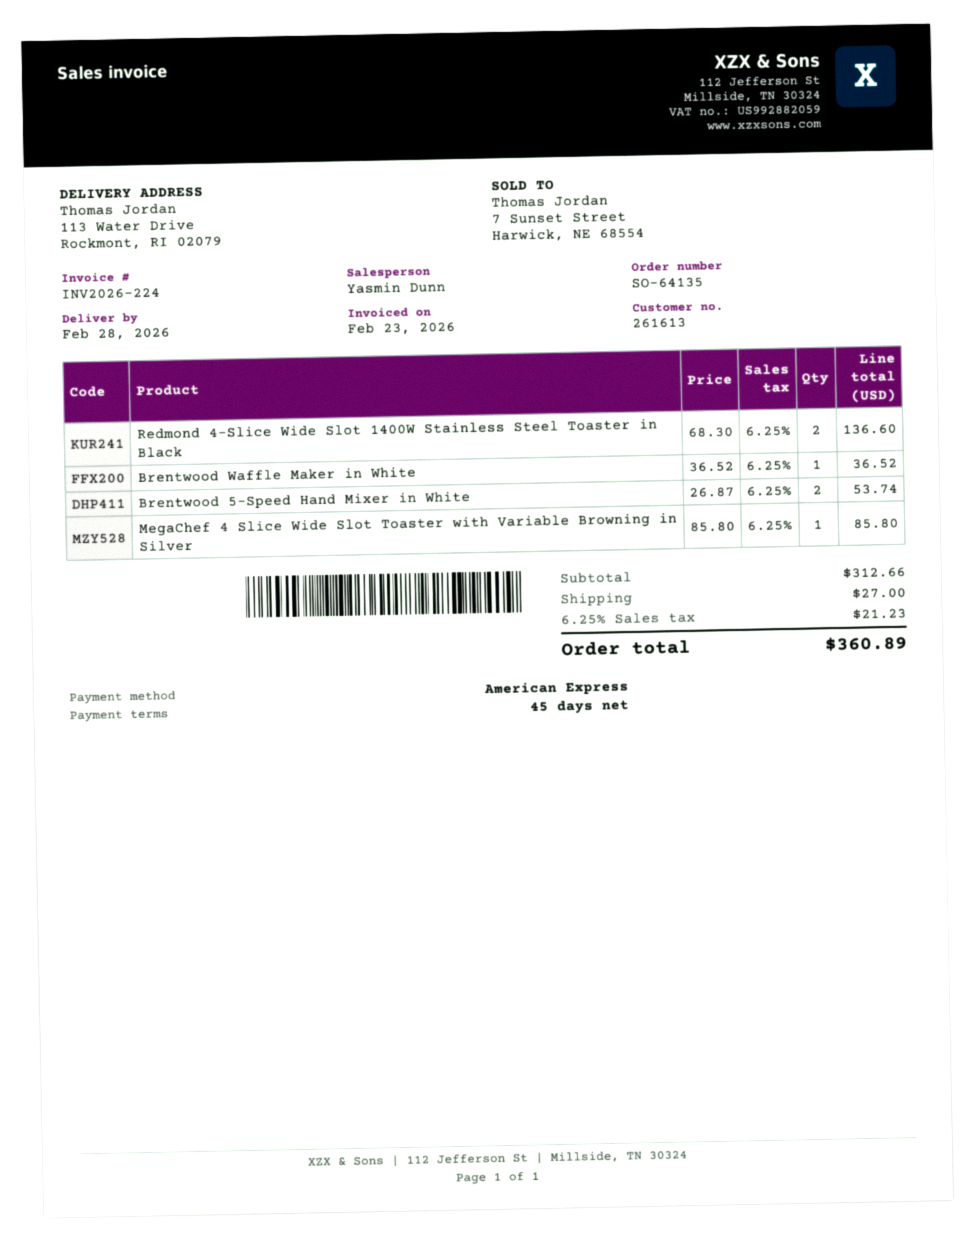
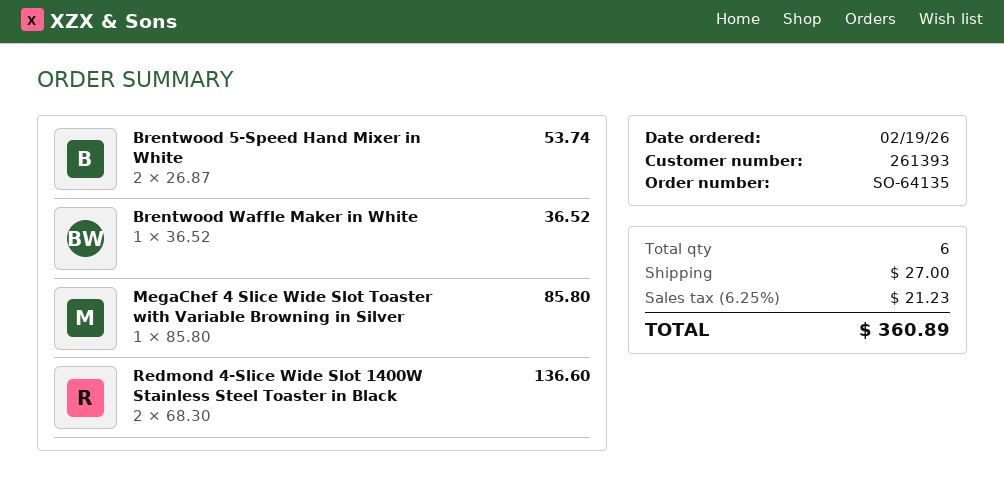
customer number: 261613 -> 261393

